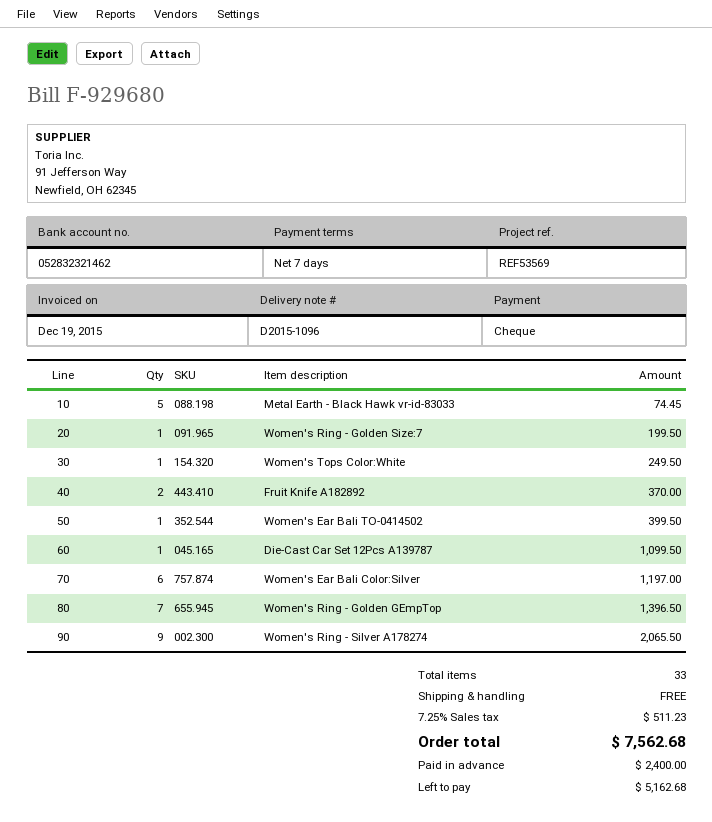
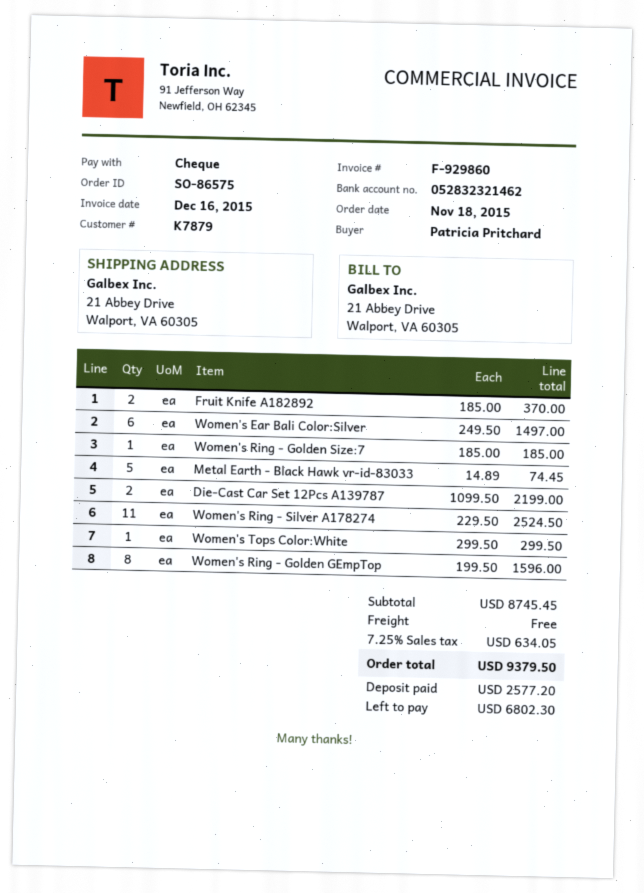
invoice number: F-929680 -> F-929860
invoice date: 2015-12-19 -> 2015-12-16
Women's Ring - Golden Size:7: 1 for 199.50 -> 1 for 185.00
Women's Tops Color:White: 1 for 249.50 -> 1 for 299.50
Women's Ear Bali TO-0414502: 1 for 399.50 -> none
Die-Cast Car Set 12Pcs A139787: 1 for 1099.50 -> 2 for 2199.00
Women's Ear Bali Color:Silver: 6 for 1197.00 -> 6 for 1497.00
Women's Ring - Golden GEmpTop: 7 for 1396.50 -> 8 for 1596.00
Women's Ring - Silver A178274: 9 for 2065.50 -> 11 for 2524.50
tax: 7.25% = 511.23 -> 7.25% = 634.05
total: 7562.68 -> 9379.50
deposit: 2400.00 -> 2577.20
balance: 5162.68 -> 6802.30

